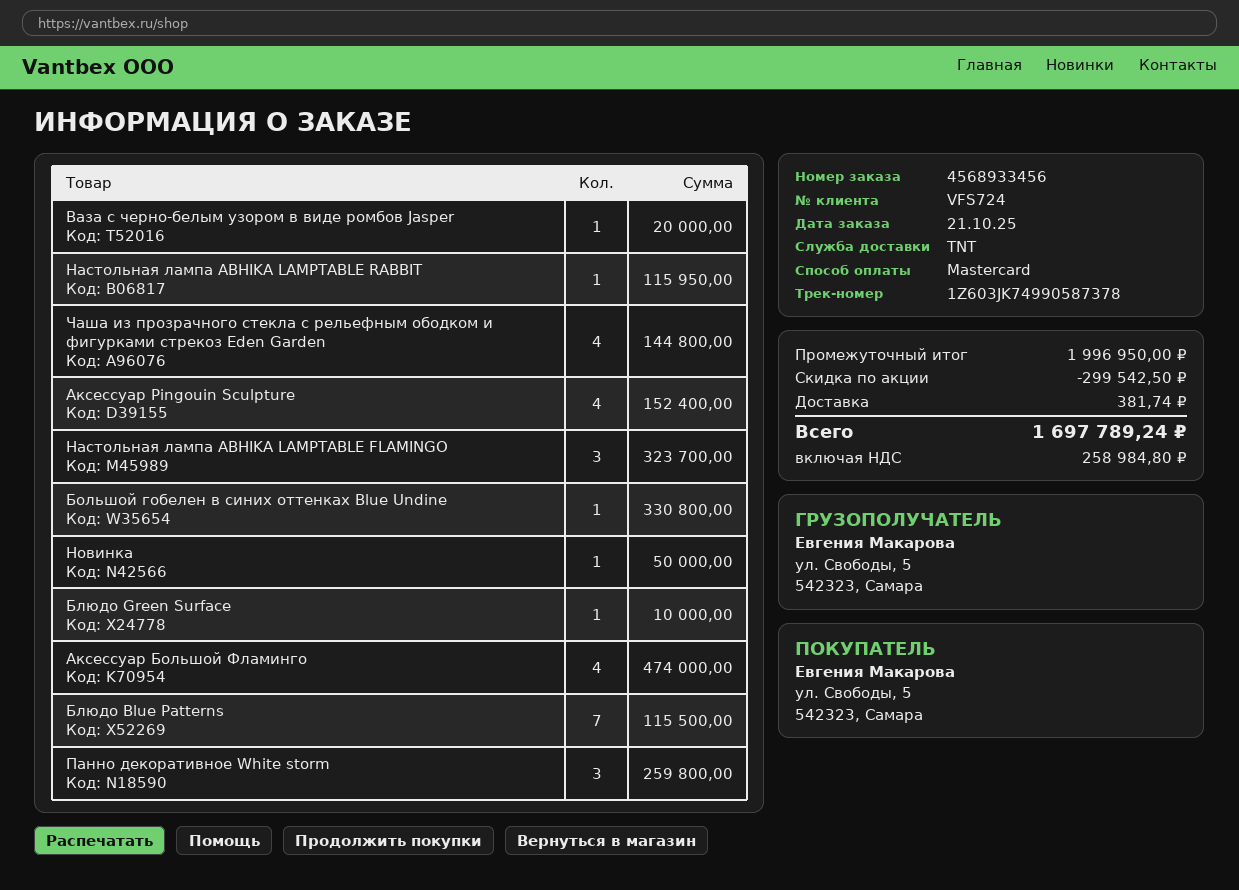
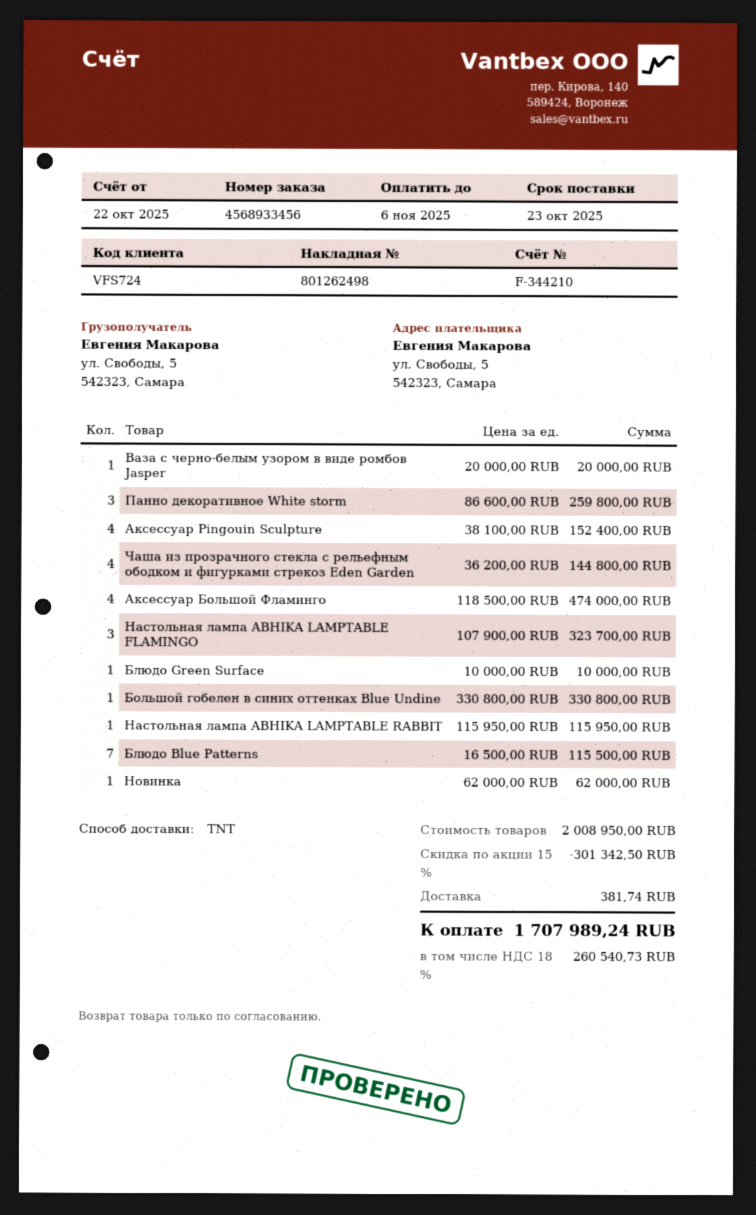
Новинка: 1 for 50000.00 -> 1 for 62000.00
subtotal: 1996950.00 -> 2008950.00
discount: 299542.50 -> 301342.50
tax: 258984.80 -> 260540.73
total: 1697789.24 -> 1707989.24

